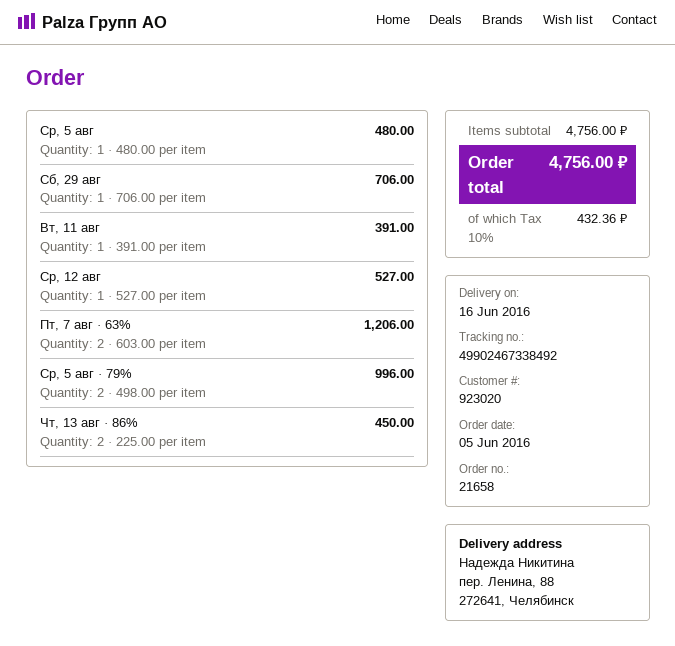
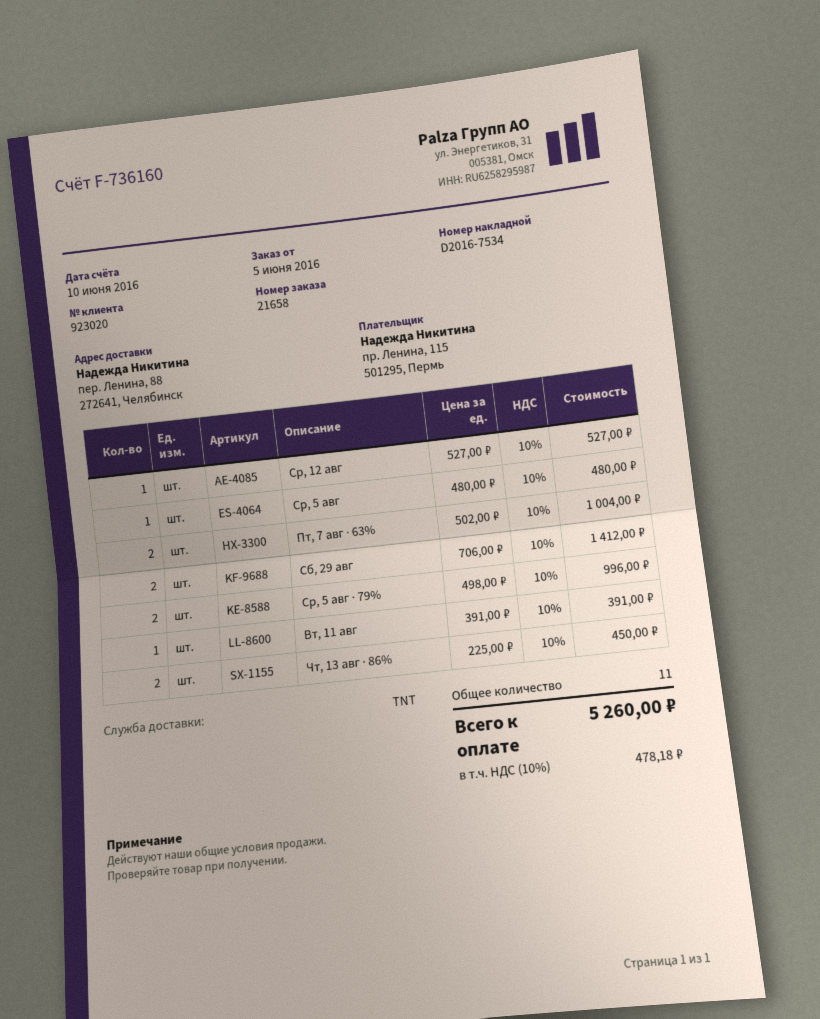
Сб, 29 авг: 1 x 706.00 = 706.00 -> 2 x 706.00 = 1412.00
Пт, 7 авг · 63%: 2 x 603.00 = 1206.00 -> 2 x 502.00 = 1004.00
tax: 10% = 432.36 -> 10% = 478.18
total: 4756.00 -> 5260.00

